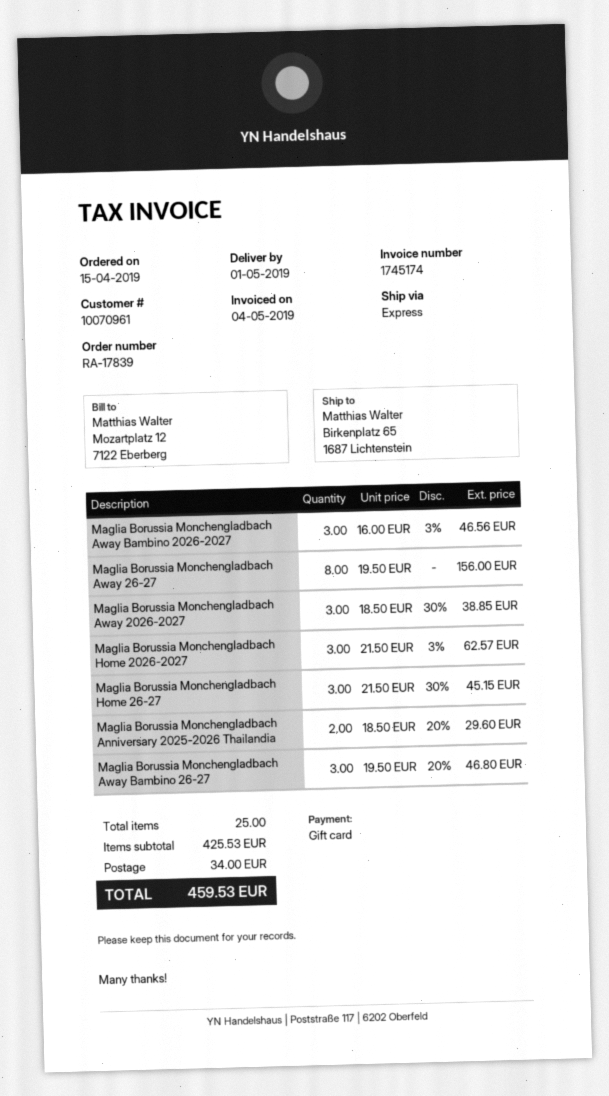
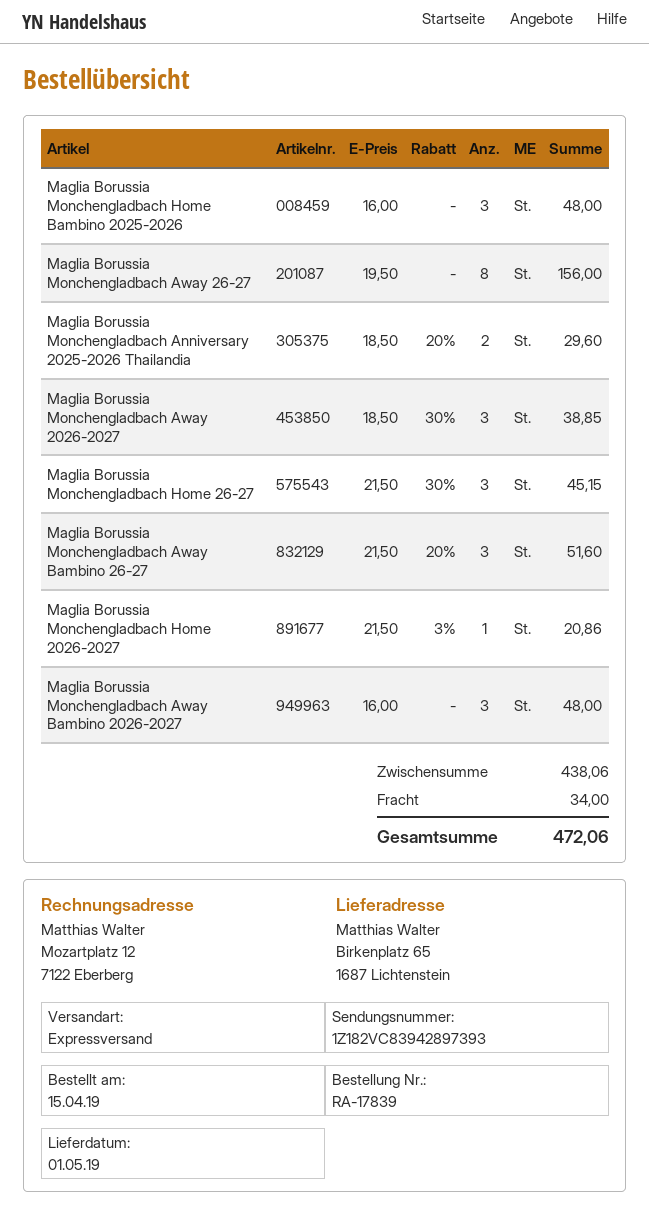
Maglia Borussia Monchengladbach Away Bambino 2026-2027: 3 x 16.00 - 3% = 46.56 -> 3 x 16.00 = 48.00
Maglia Borussia Monchengladbach Home 2026-2027: 3 x 21.50 - 3% = 62.57 -> 1 x 21.50 - 3% = 20.86
Maglia Borussia Monchengladbach Away Bambino 26-27: 3 x 19.50 - 20% = 46.80 -> 3 x 21.50 - 20% = 51.60
Maglia Borussia Monchengladbach Home Bambino 2025-2026: none -> 3 x 16.00 = 48.00
subtotal: 425.53 -> 438.06
total: 459.53 -> 472.06

